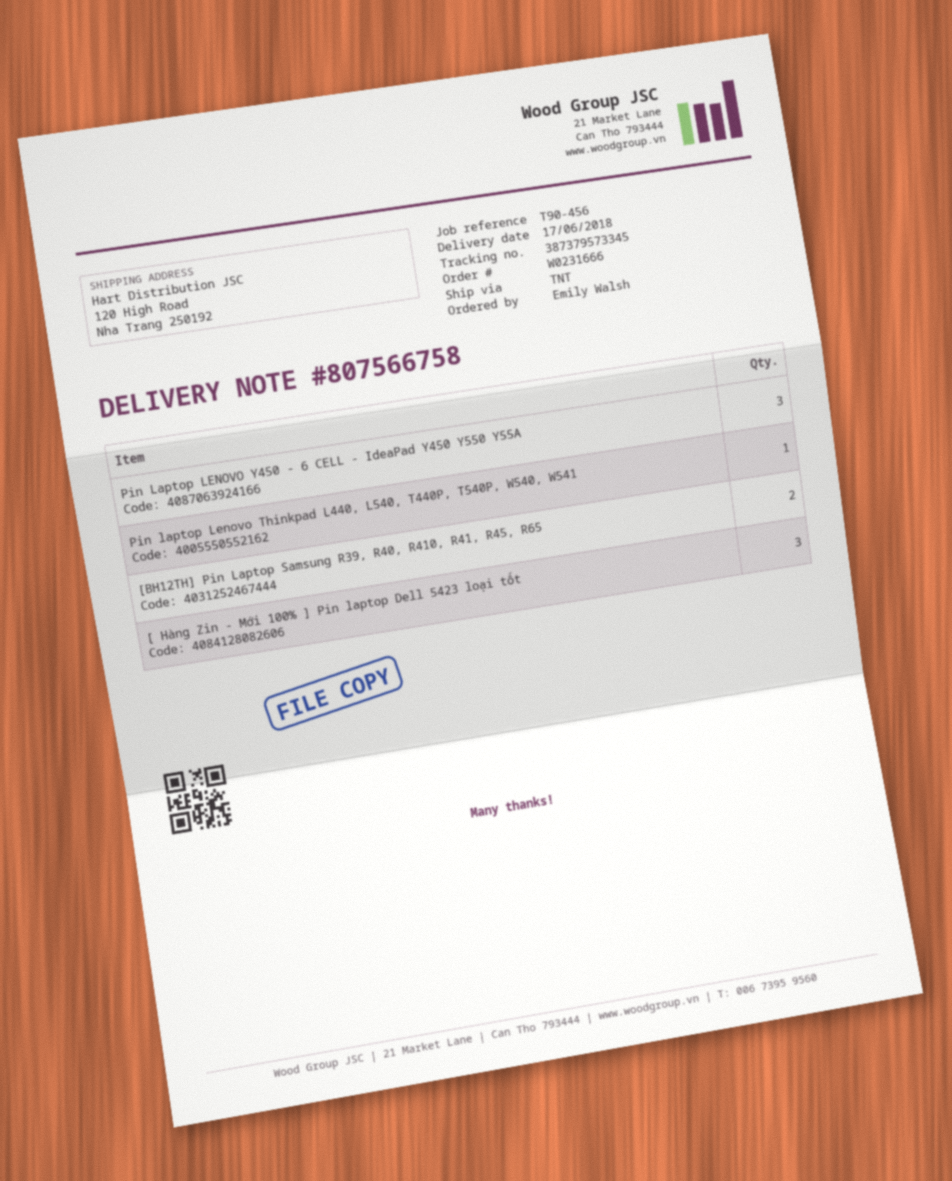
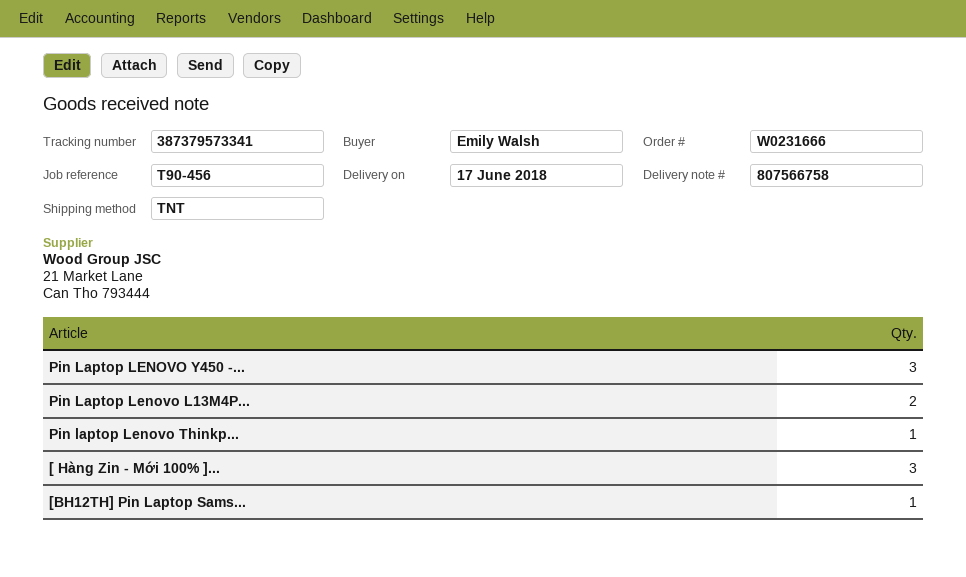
tracking number: 387379573345 -> 387379573341
[BH12TH] Pin Laptop Samsung R39, R40, R410, R41, R45, R65: 2 -> 1
Pin Laptop Lenovo L13M4P...: none -> 2

